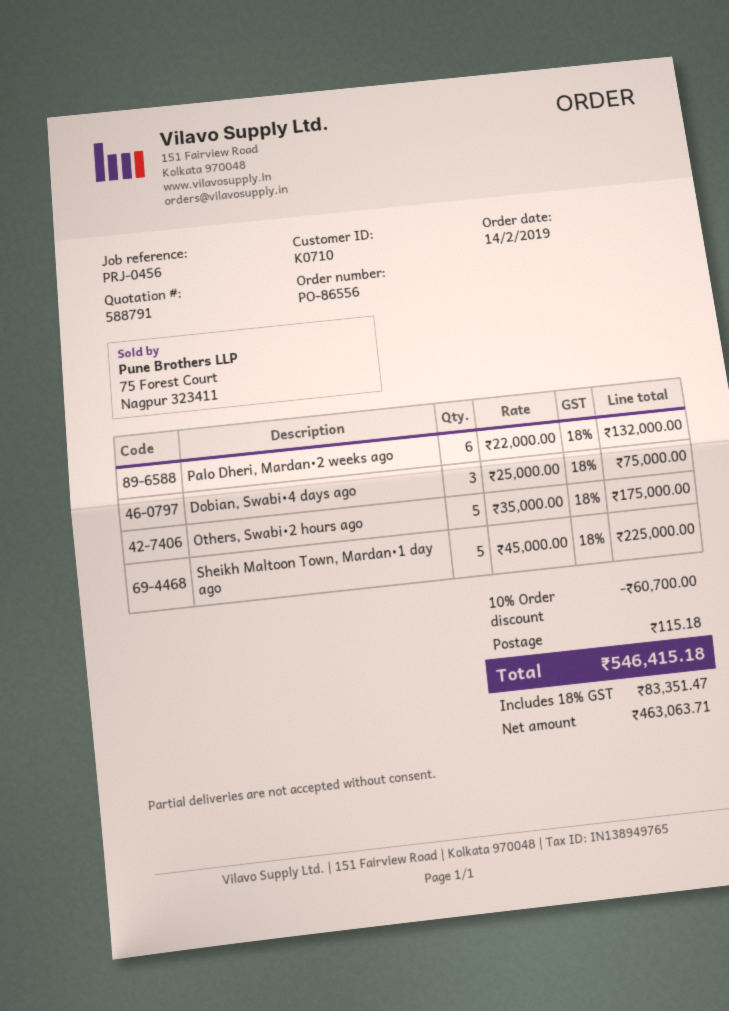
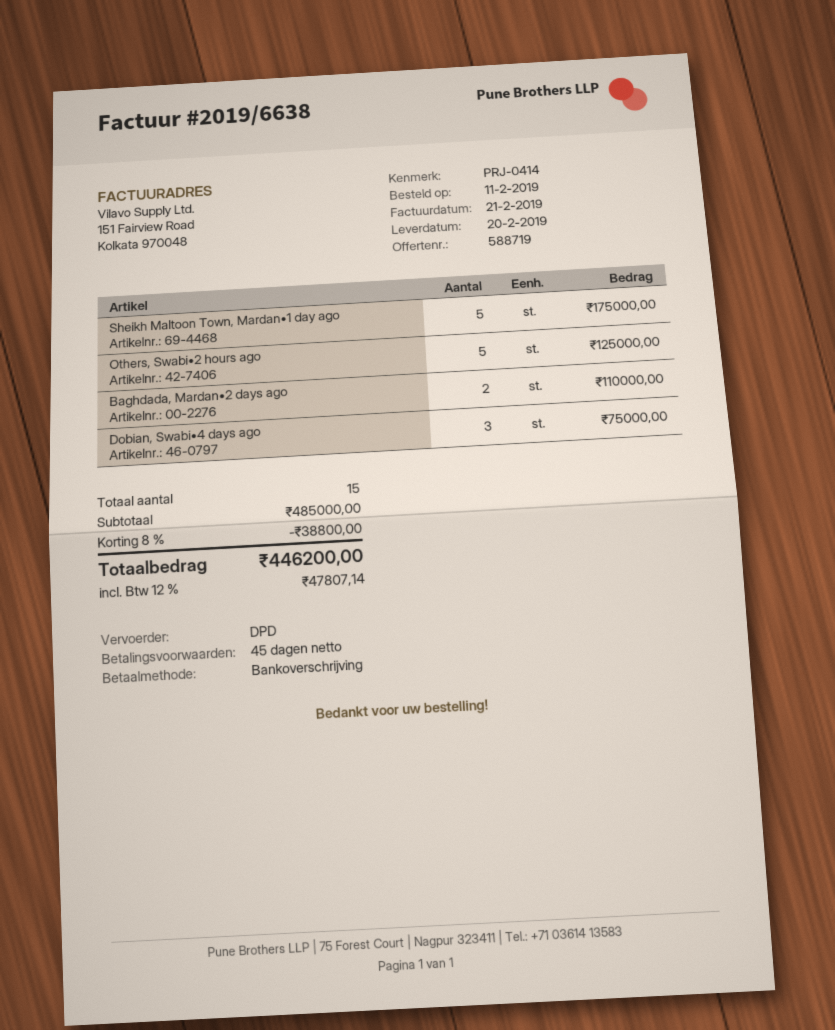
quote number: 588791 -> 588719
order date: 2019-02-14 -> 2019-02-11
reference: PRJ-0456 -> PRJ-0414
Palo Dheri, Mardan•2 weeks ago: 6 for 132000.00 -> none
Others, Swabi•2 hours ago: 5 for 175000.00 -> 5 for 125000.00
Sheikh Maltoon Town, Mardan•1 day ago: 5 for 225000.00 -> 5 for 175000.00
Baghdada, Mardan•2 days ago: none -> 2 for 110000.00
discount: 10% = 60700.00 -> 8% = 38800.00
shipping: 115.18 -> none
tax: 18% = 83351.47 -> 12% = 47807.14
total: 546415.18 -> 446200.00

